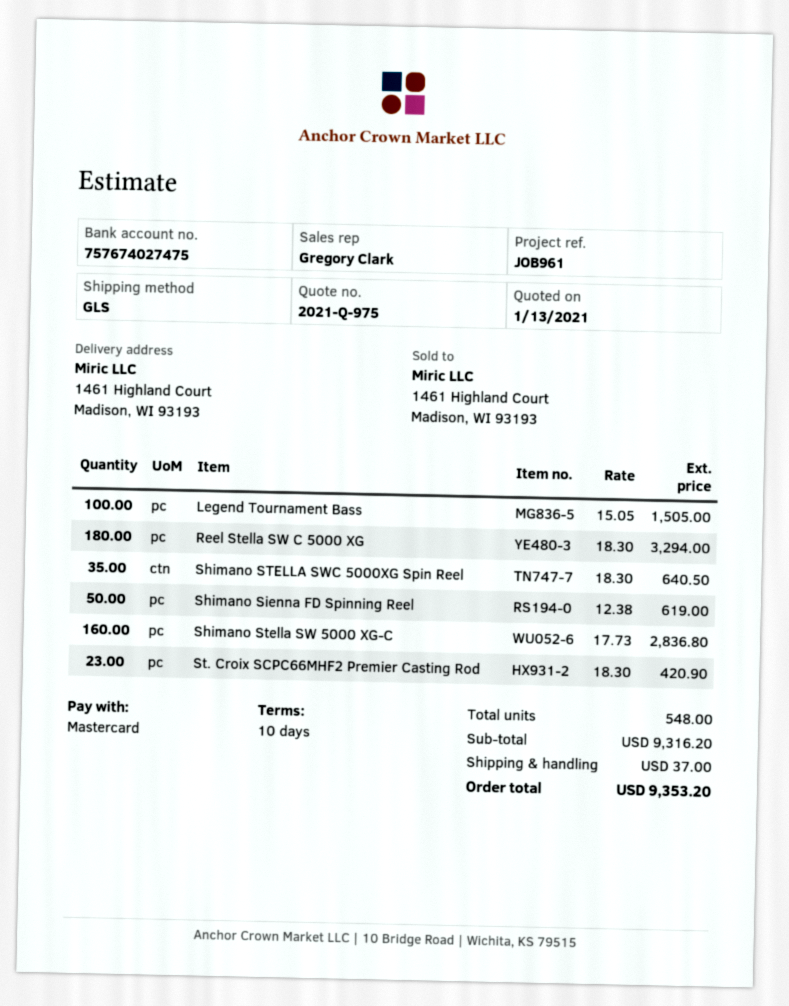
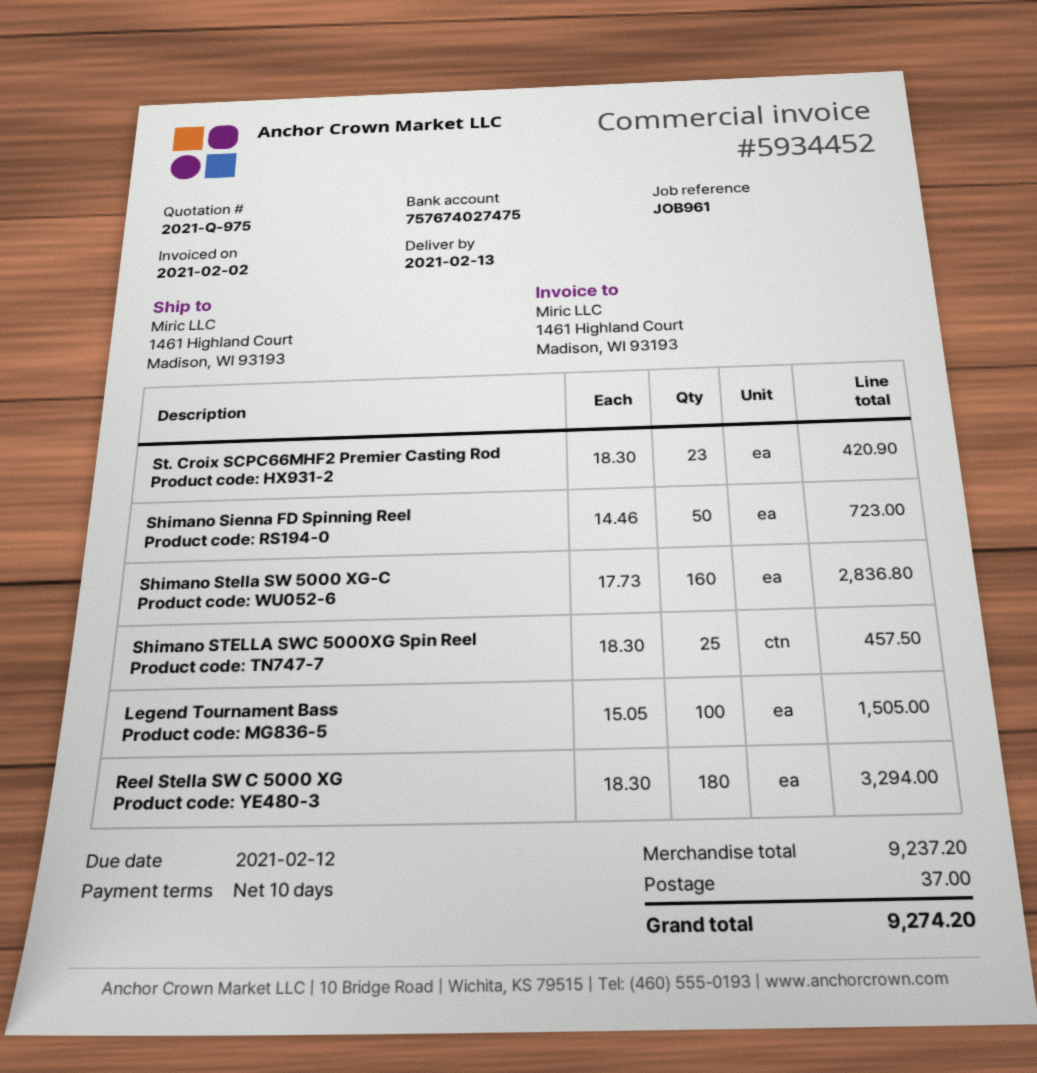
Shimano STELLA SWC 5000XG Spin Reel: 35 x 18.30 = 640.50 -> 25 x 18.30 = 457.50
Shimano Sienna FD Spinning Reel: 50 x 12.38 = 619.00 -> 50 x 14.46 = 723.00
subtotal: 9316.20 -> 9237.20
total: 9353.20 -> 9274.20

